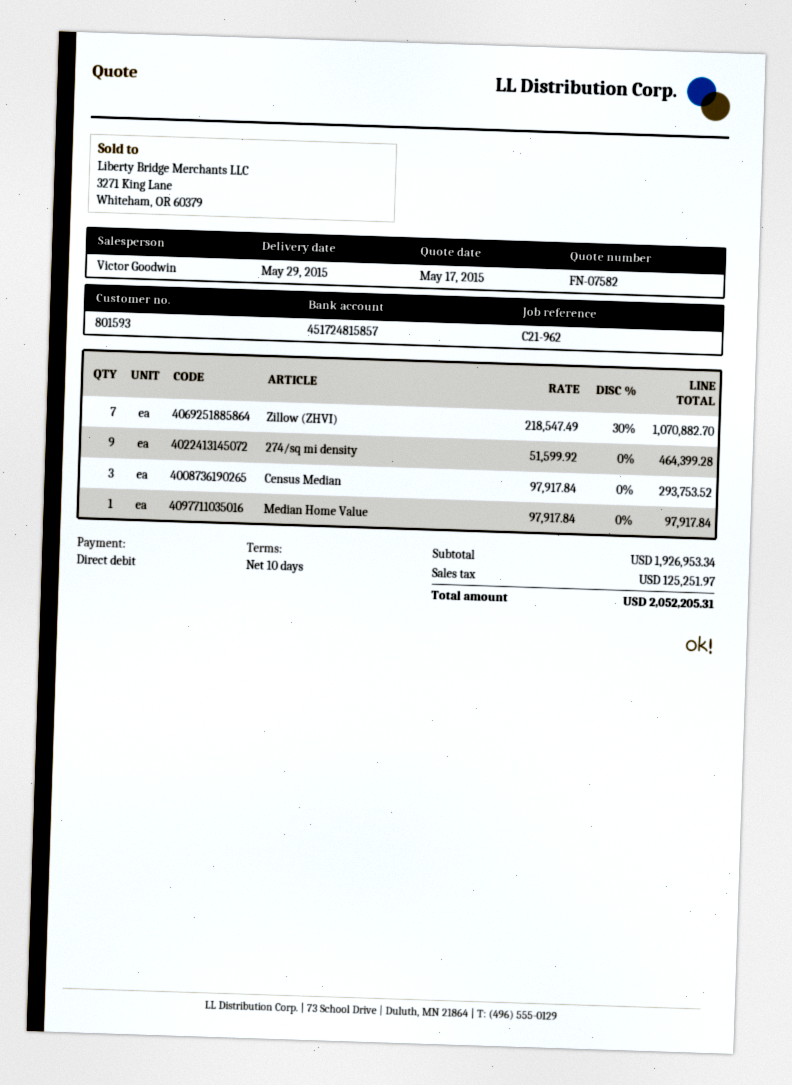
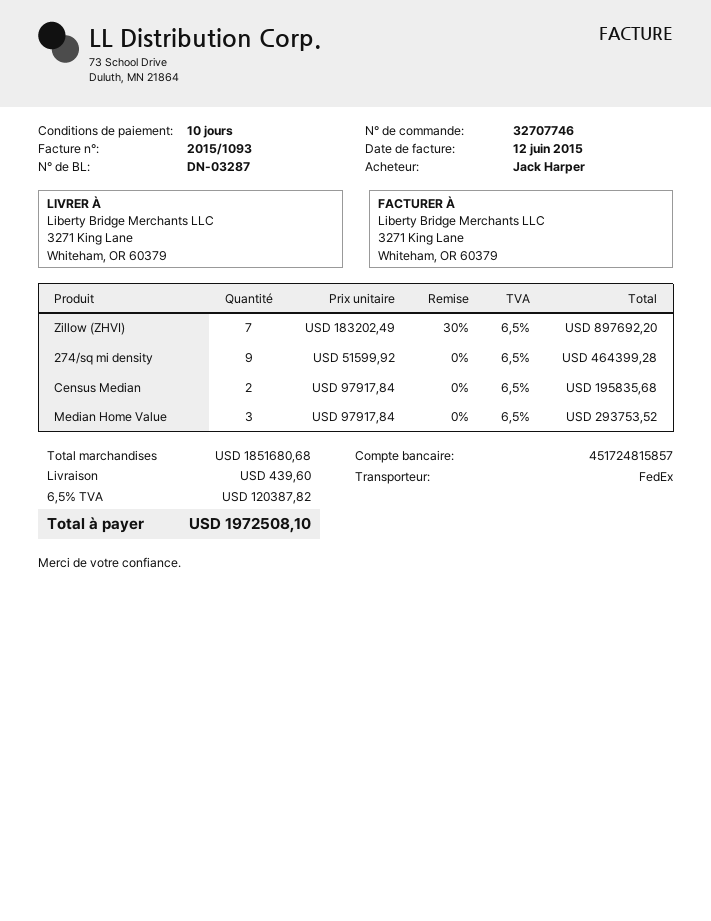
Zillow (ZHVI): 7 x 218547.49 - 30% = 1070882.70 -> 7 x 183202.49 - 30% = 897692.20
Census Median: 3 x 97917.84 = 293753.52 -> 2 x 97917.84 = 195835.68
Median Home Value: 1 x 97917.84 = 97917.84 -> 3 x 97917.84 = 293753.52
subtotal: 1926953.34 -> 1851680.68
shipping: none -> 439.60
tax: 125251.97 -> 120387.82
total: 2052205.31 -> 1972508.10

